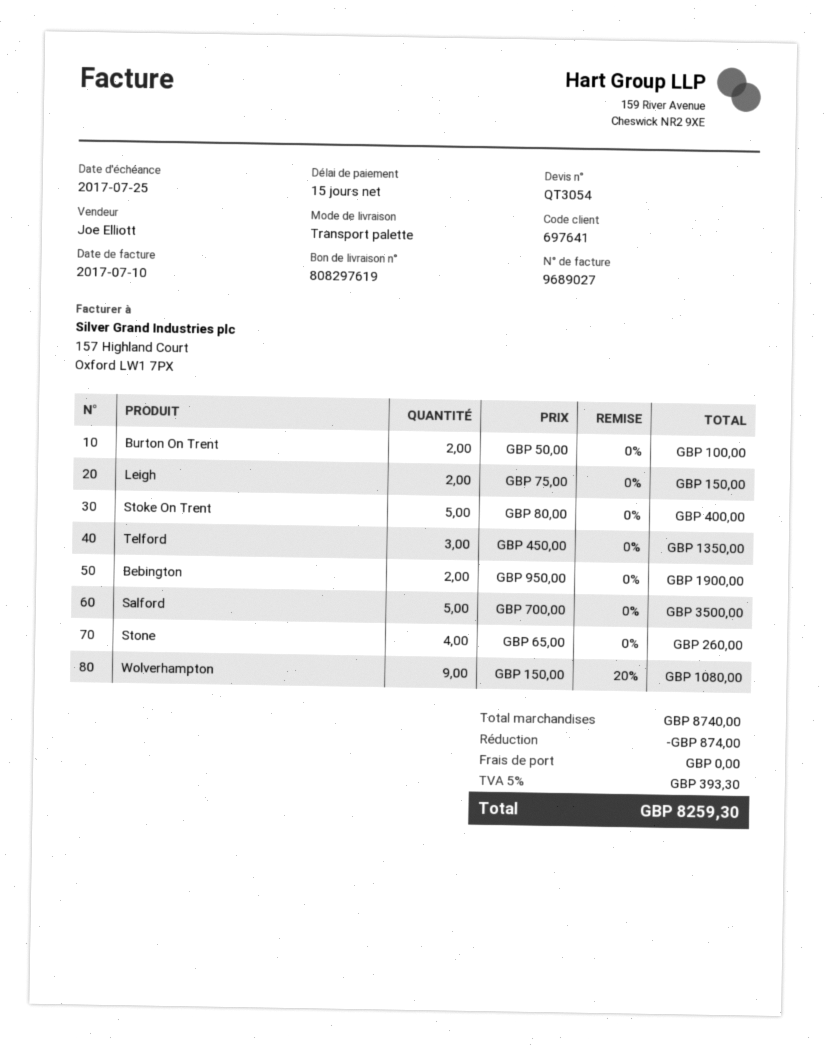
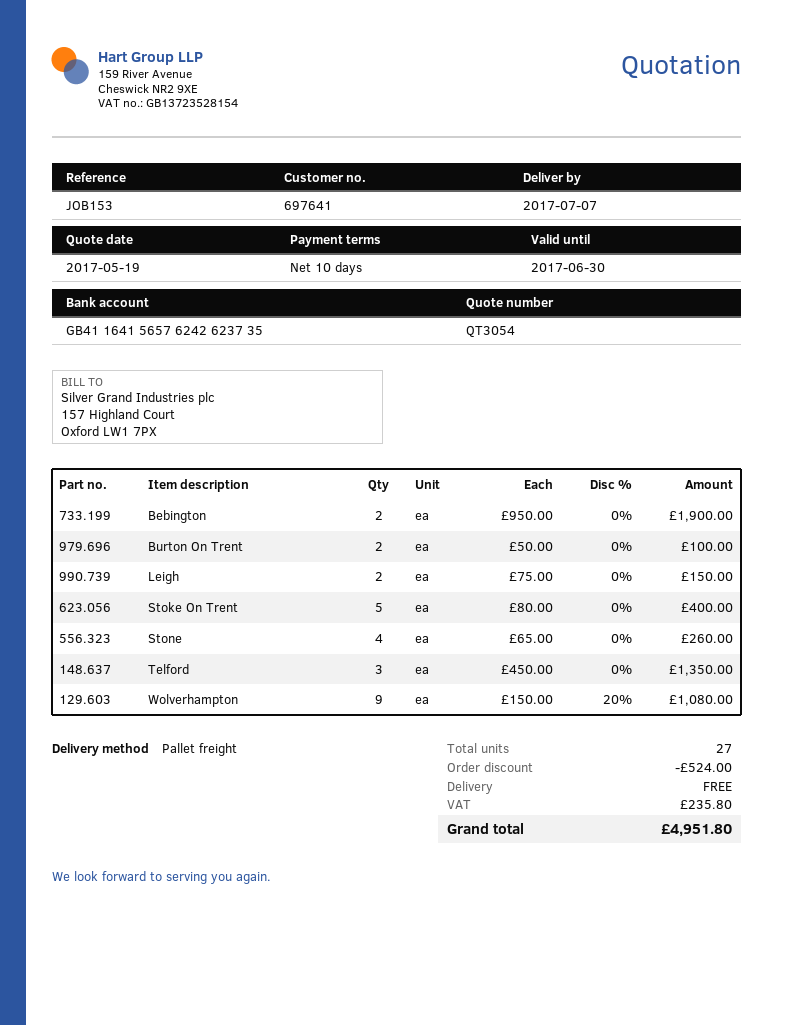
payment terms: 15 days -> 10 days
Salford: 5 x 700.00 = 3500.00 -> none
discount: 874.00 -> 524.00
tax: 393.30 -> 235.80
total: 8259.30 -> 4951.80

